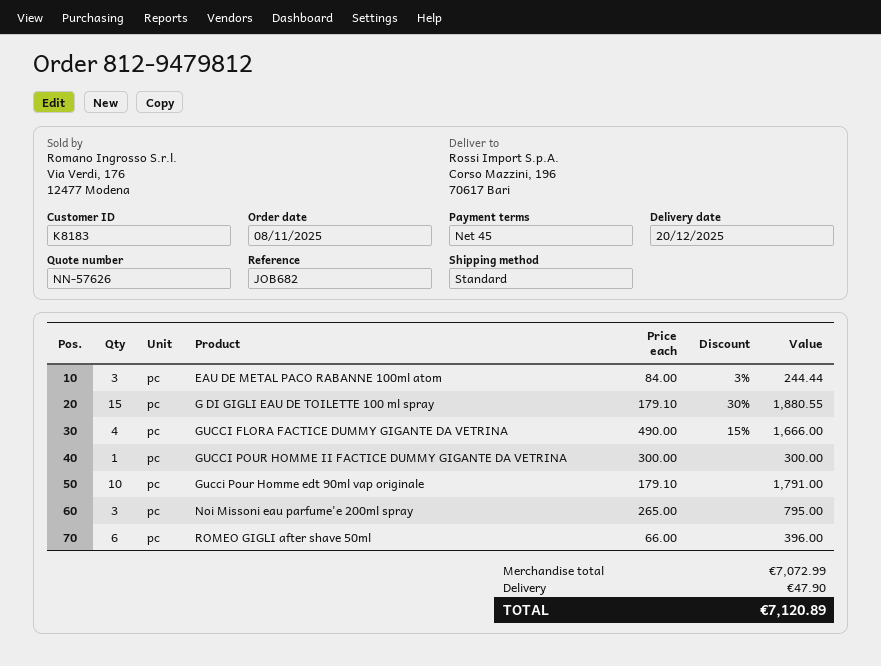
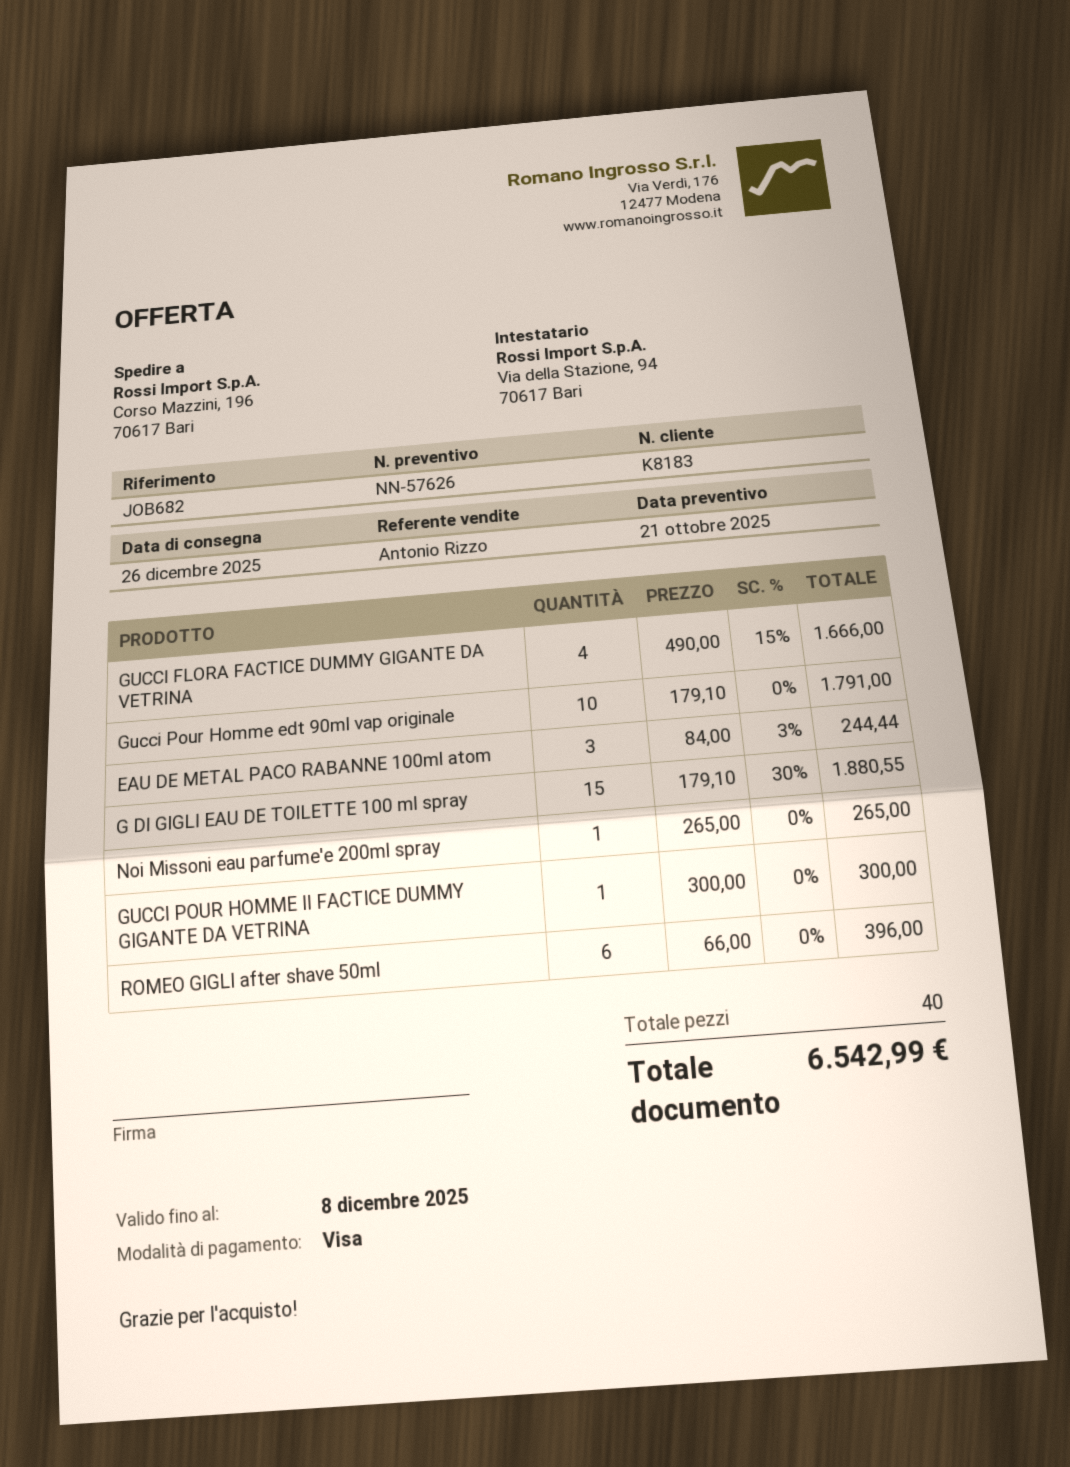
delivery date: 2025-12-20 -> 2025-12-26
Noi Missoni eau parfume'e 200ml spray: 3 x 265.00 = 795.00 -> 1 x 265.00 = 265.00
shipping: 47.90 -> none
total: 7120.89 -> 6542.99

